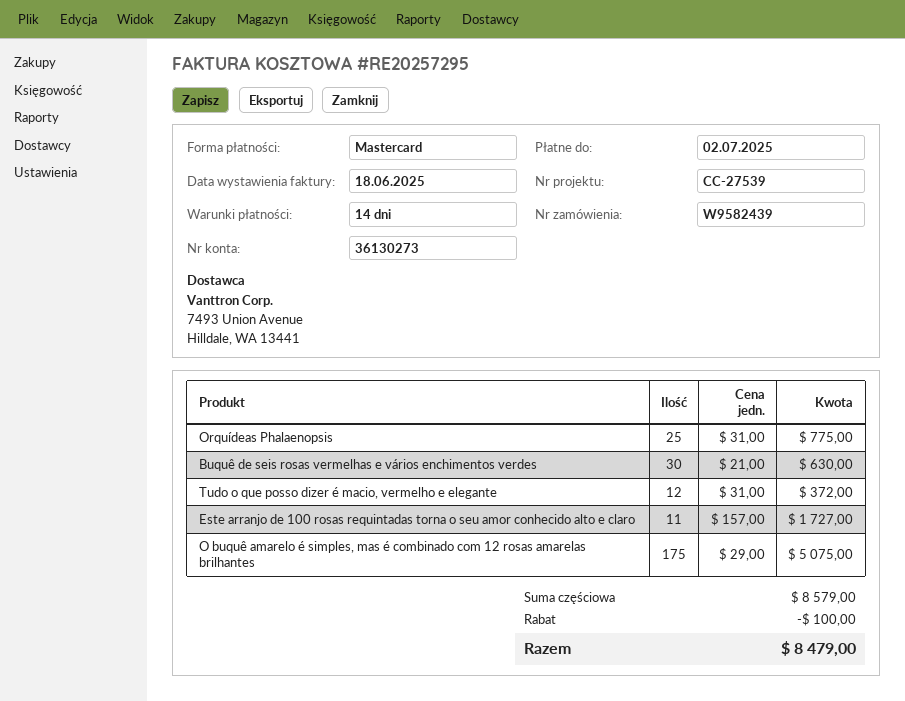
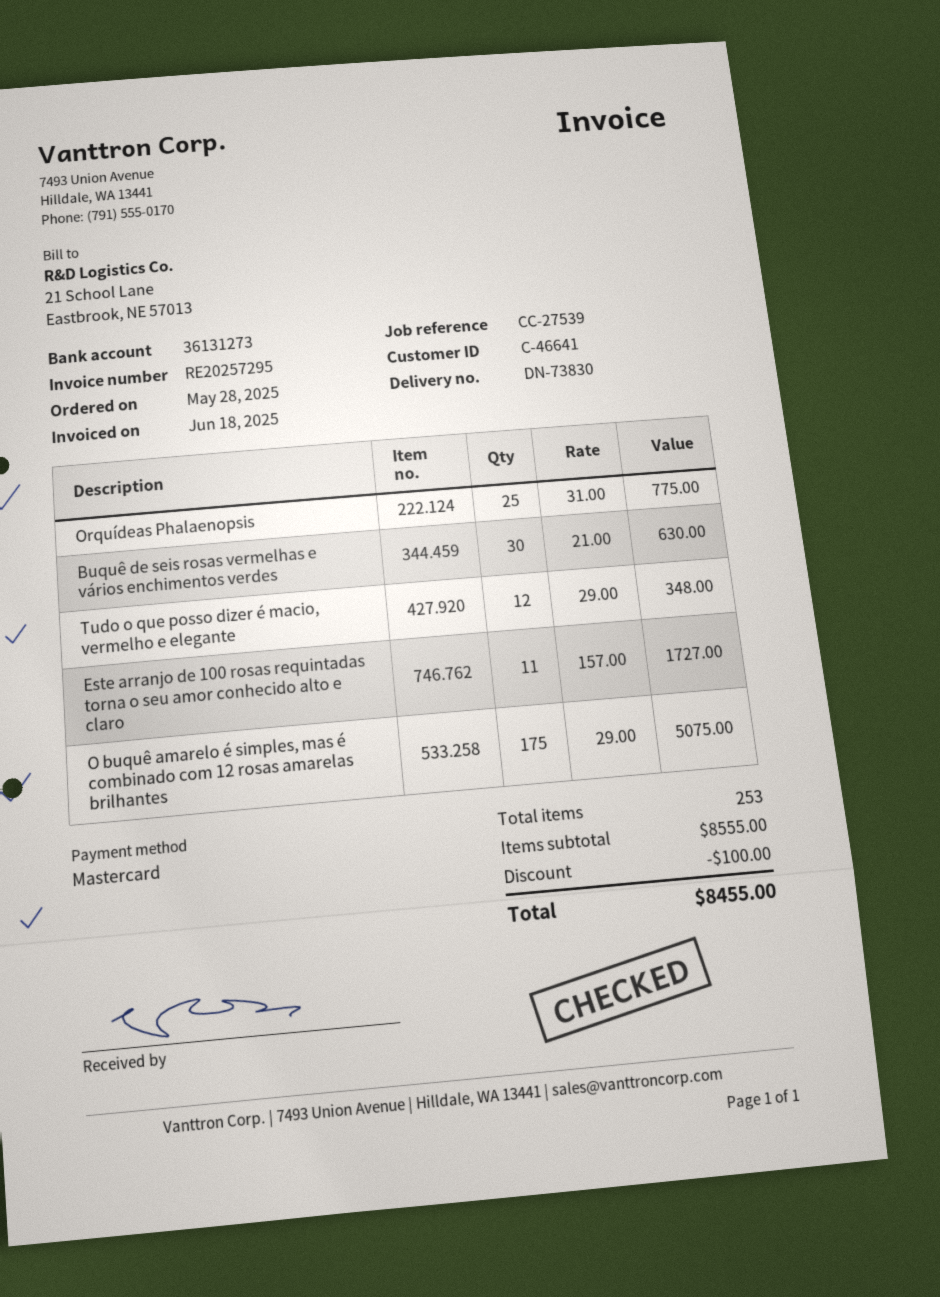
bank account: 36130273 -> 36131273
Tudo o que posso dizer é macio, vermelho e elegante: 12 x 31.00 = 372.00 -> 12 x 29.00 = 348.00
subtotal: 8579.00 -> 8555.00
total: 8479.00 -> 8455.00

